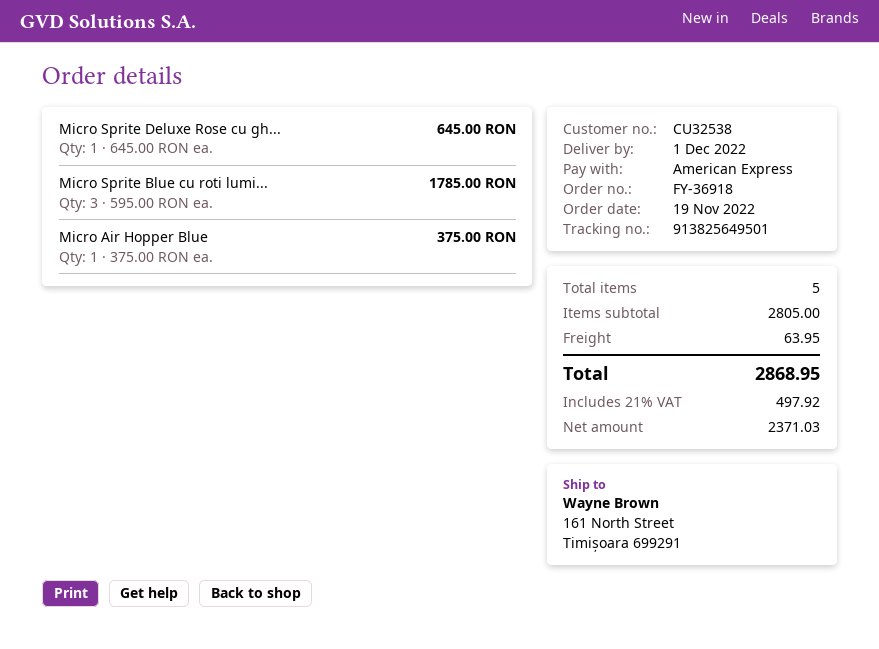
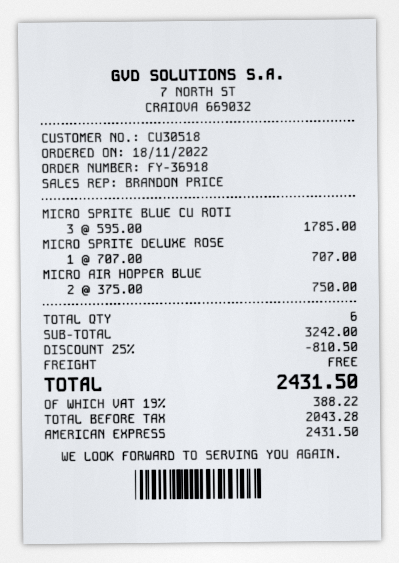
order date: 2022-11-19 -> 2022-11-18
customer number: CU32538 -> CU30518
Micro Sprite Deluxe Rose cu gh...: 1 x 645.00 = 645.00 -> 1 x 707.00 = 707.00
Micro Air Hopper Blue: 1 x 375.00 = 375.00 -> 2 x 375.00 = 750.00
total quantity: 5 -> 6
subtotal: 2805.00 -> 3242.00
discount: none -> 25% = 810.50
shipping: 63.95 -> 0.00
net: 2371.03 -> 2043.28
tax: 21% = 497.92 -> 19% = 388.22
total: 2868.95 -> 2431.50

